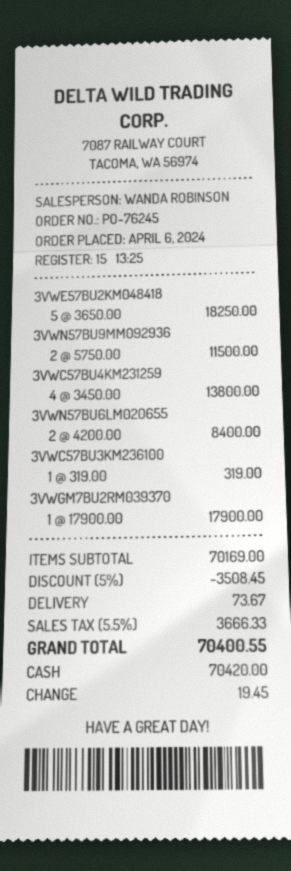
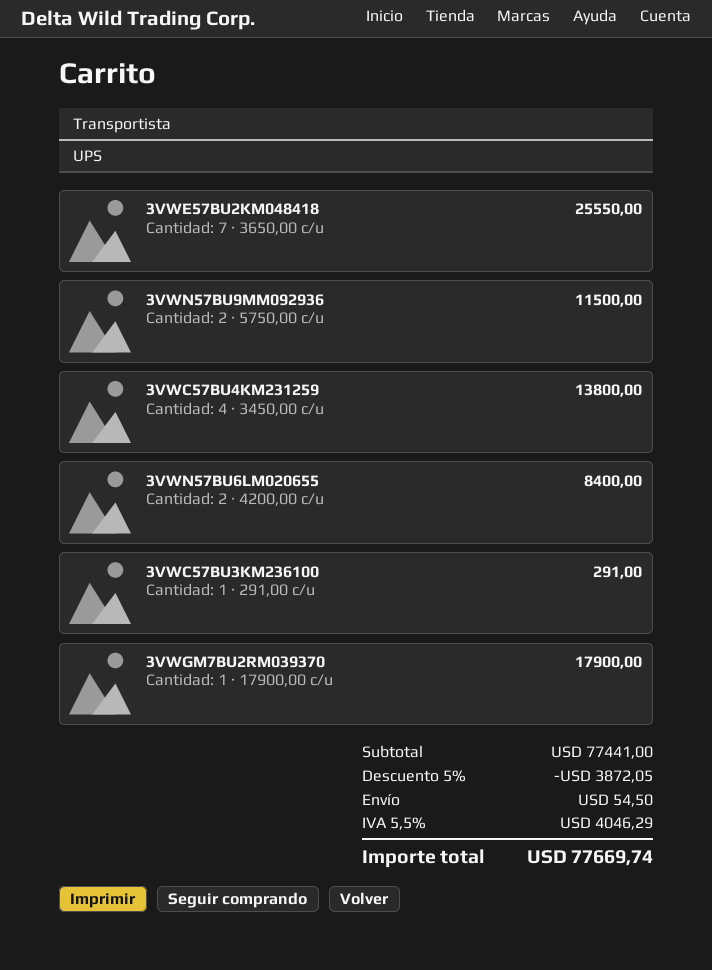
3VWE57BU2KM048418: 5 x 3650.00 = 18250.00 -> 7 x 3650.00 = 25550.00
3VWC57BU3KM236100: 1 x 319.00 = 319.00 -> 1 x 291.00 = 291.00
subtotal: 70169.00 -> 77441.00
discount: 5% = 3508.45 -> 5% = 3872.05
shipping: 73.67 -> 54.50
tax: 5.5% = 3666.33 -> 5.5% = 4046.29
total: 70400.55 -> 77669.74

